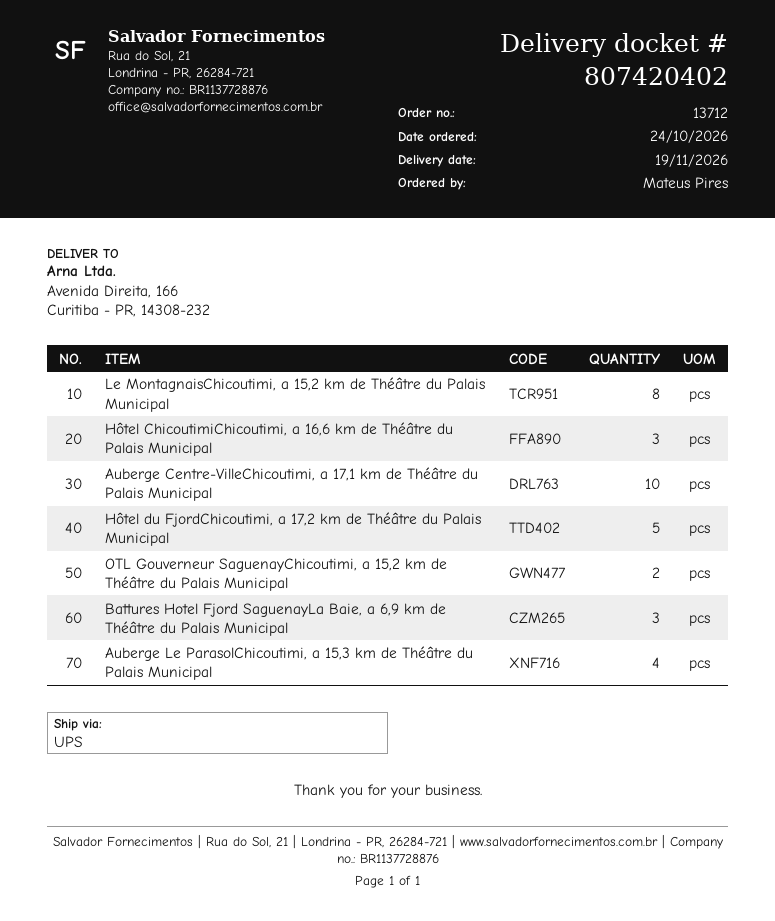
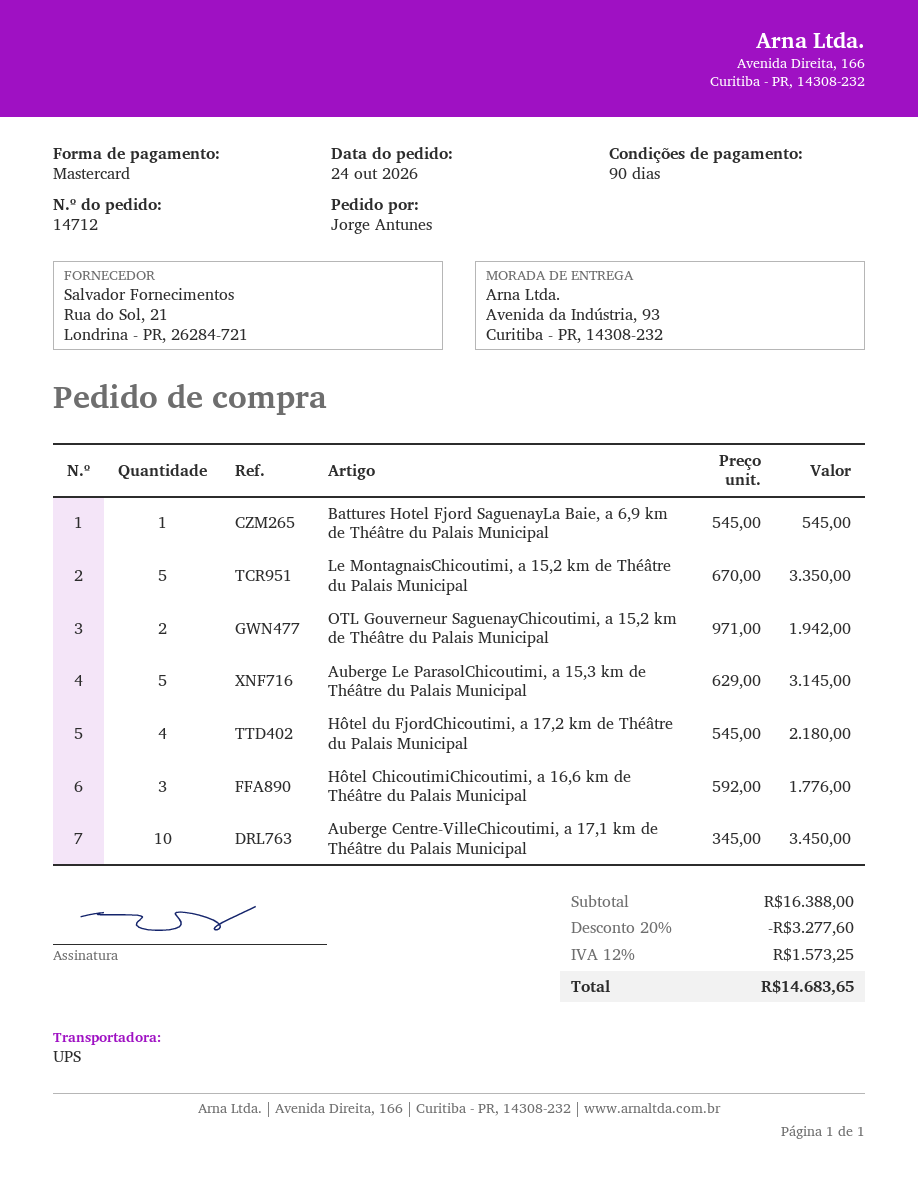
order number: 13712 -> 14712
ordered by: Mateus Pires -> Jorge Antunes
ship to: Avenida Direita, 166, Curitiba - PR, 14308-232 -> Avenida da Indústria, 93, Curitiba - PR, 14308-232
Le MontagnaisChicoutimi, a 15,2 km de Théâtre du Palais Municipal: 8 -> 5
Hôtel du FjordChicoutimi, a 17,2 km de Théâtre du Palais Municipal: 5 -> 4
Battures Hotel Fjord SaguenayLa Baie, a 6,9 km de Théâtre du Palais Municipal: 3 -> 1
Auberge Le ParasolChicoutimi, a 15,3 km de Théâtre du Palais Municipal: 4 -> 5

